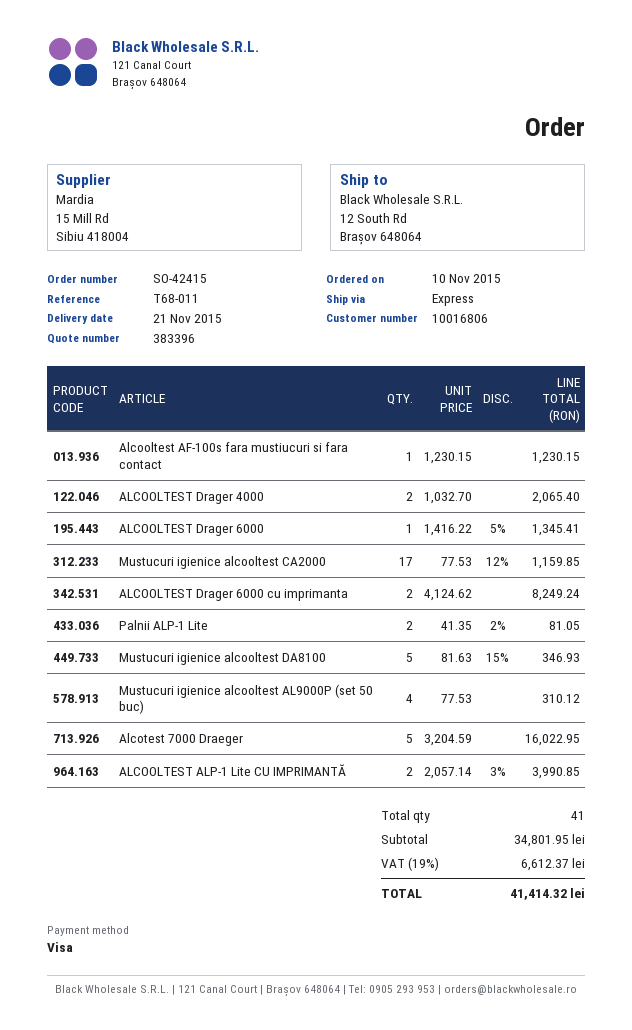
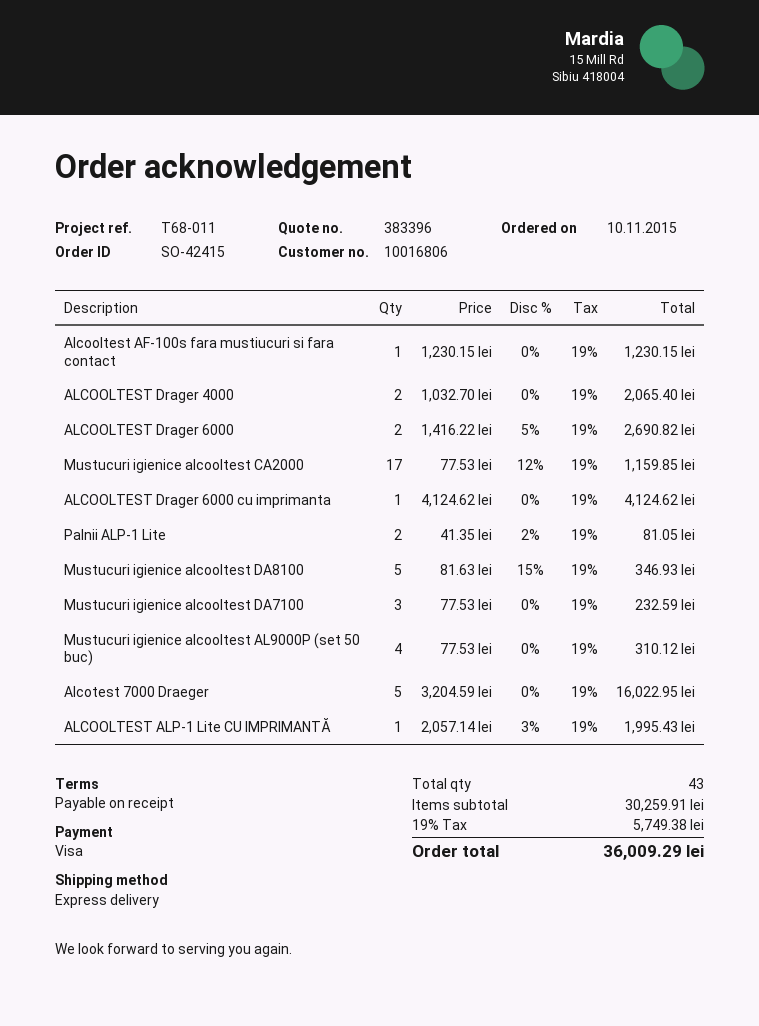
ALCOOLTEST Drager 6000: 1 x 1416.22 - 5% = 1345.41 -> 2 x 1416.22 - 5% = 2690.82
ALCOOLTEST Drager 6000 cu imprimanta: 2 x 4124.62 = 8249.24 -> 1 x 4124.62 = 4124.62
ALCOOLTEST ALP-1 Lite CU IMPRIMANTĂ: 2 x 2057.14 - 3% = 3990.85 -> 1 x 2057.14 - 3% = 1995.43
Mustucuri igienice alcooltest DA7100: none -> 3 x 77.53 = 232.59
total quantity: 41 -> 43
subtotal: 34801.95 -> 30259.91
tax: 19% = 6612.37 -> 19% = 5749.38
total: 41414.32 -> 36009.29

